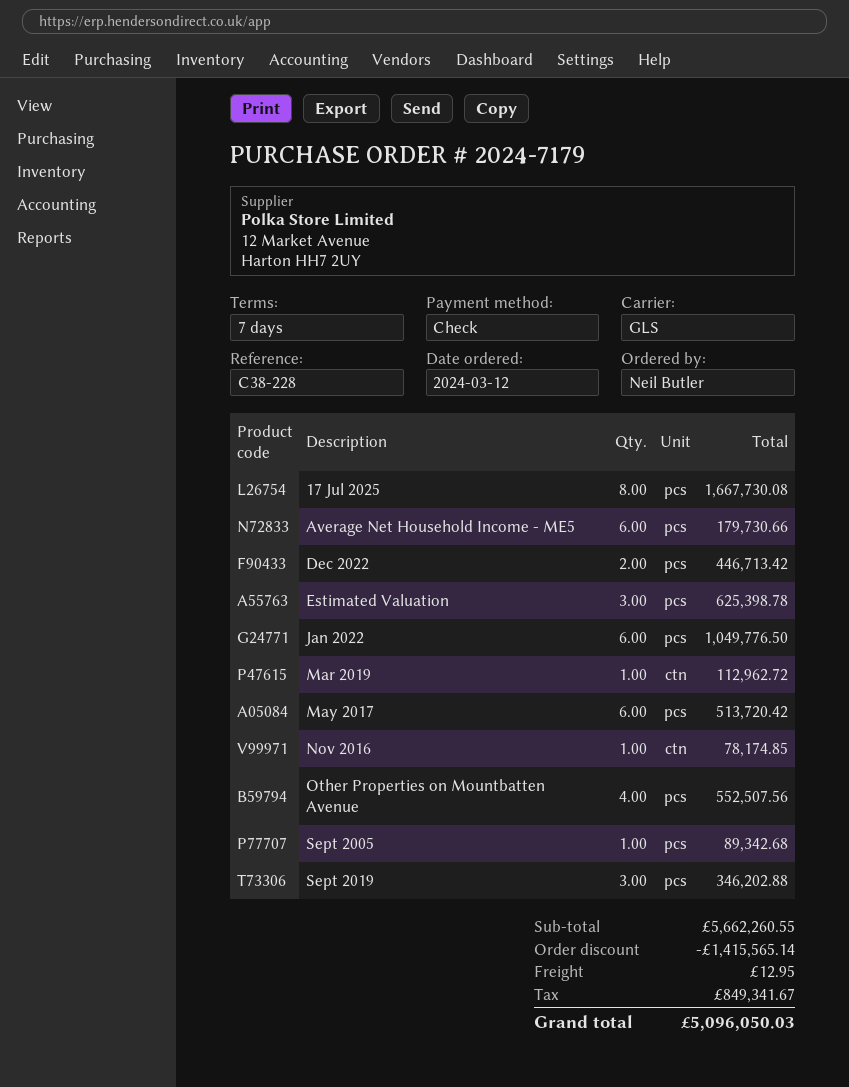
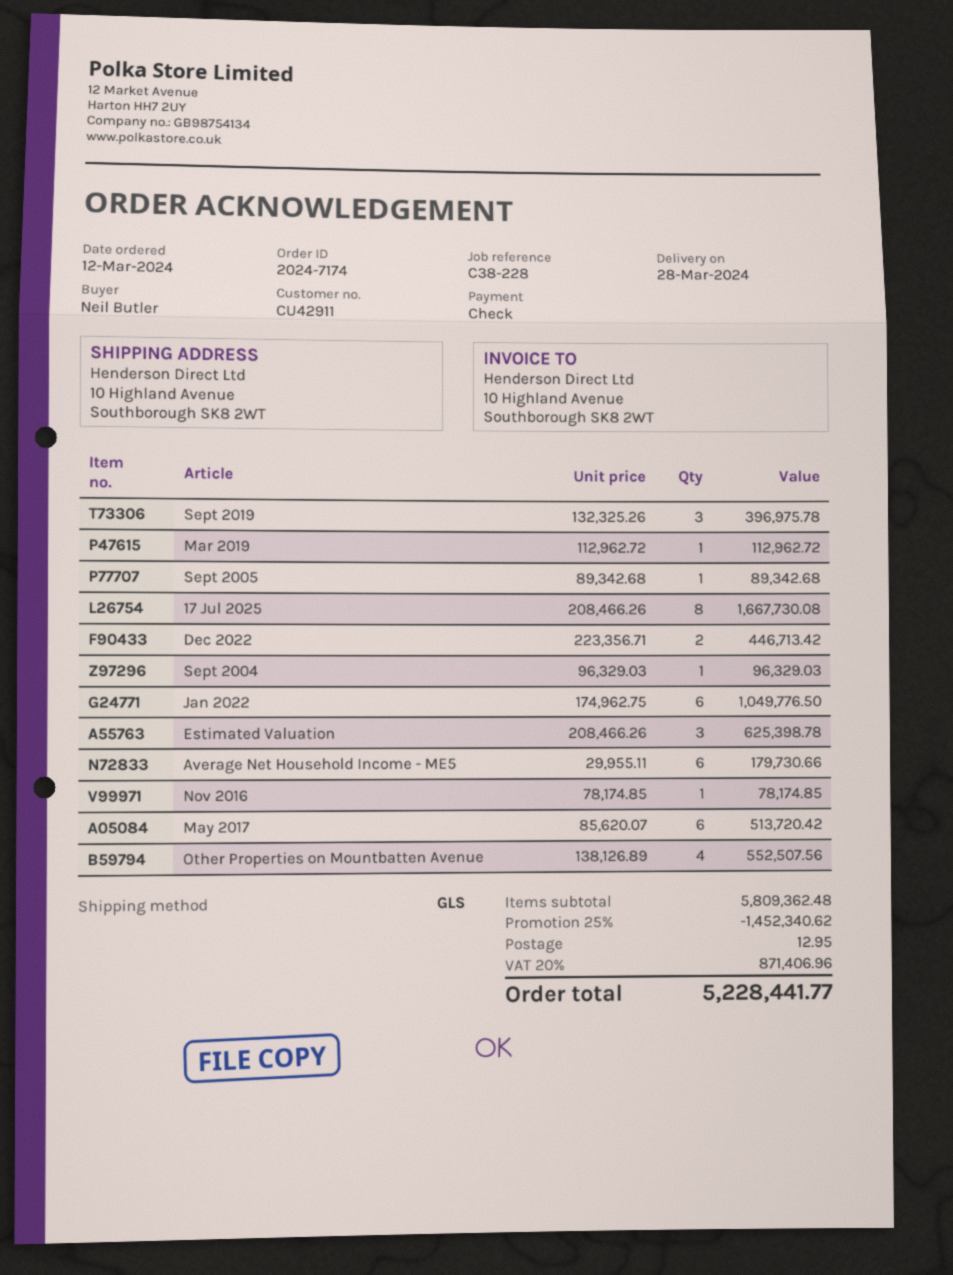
order number: 2024-7179 -> 2024-7174
Sept 2019: 3 for 346202.88 -> 3 for 396975.78
Sept 2004: none -> 1 for 96329.03
subtotal: 5662260.55 -> 5809362.48
discount: 1415565.14 -> 1452340.62
tax: 849341.67 -> 871406.96
total: 5096050.03 -> 5228441.77

